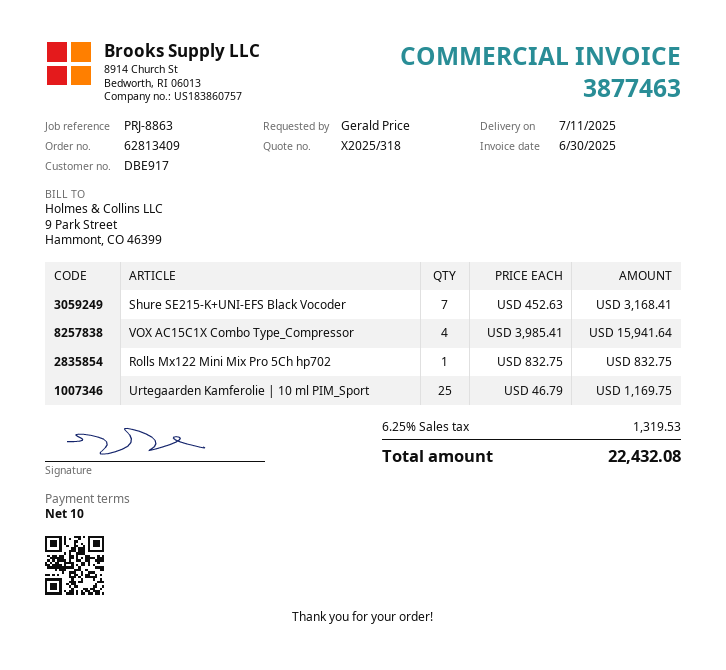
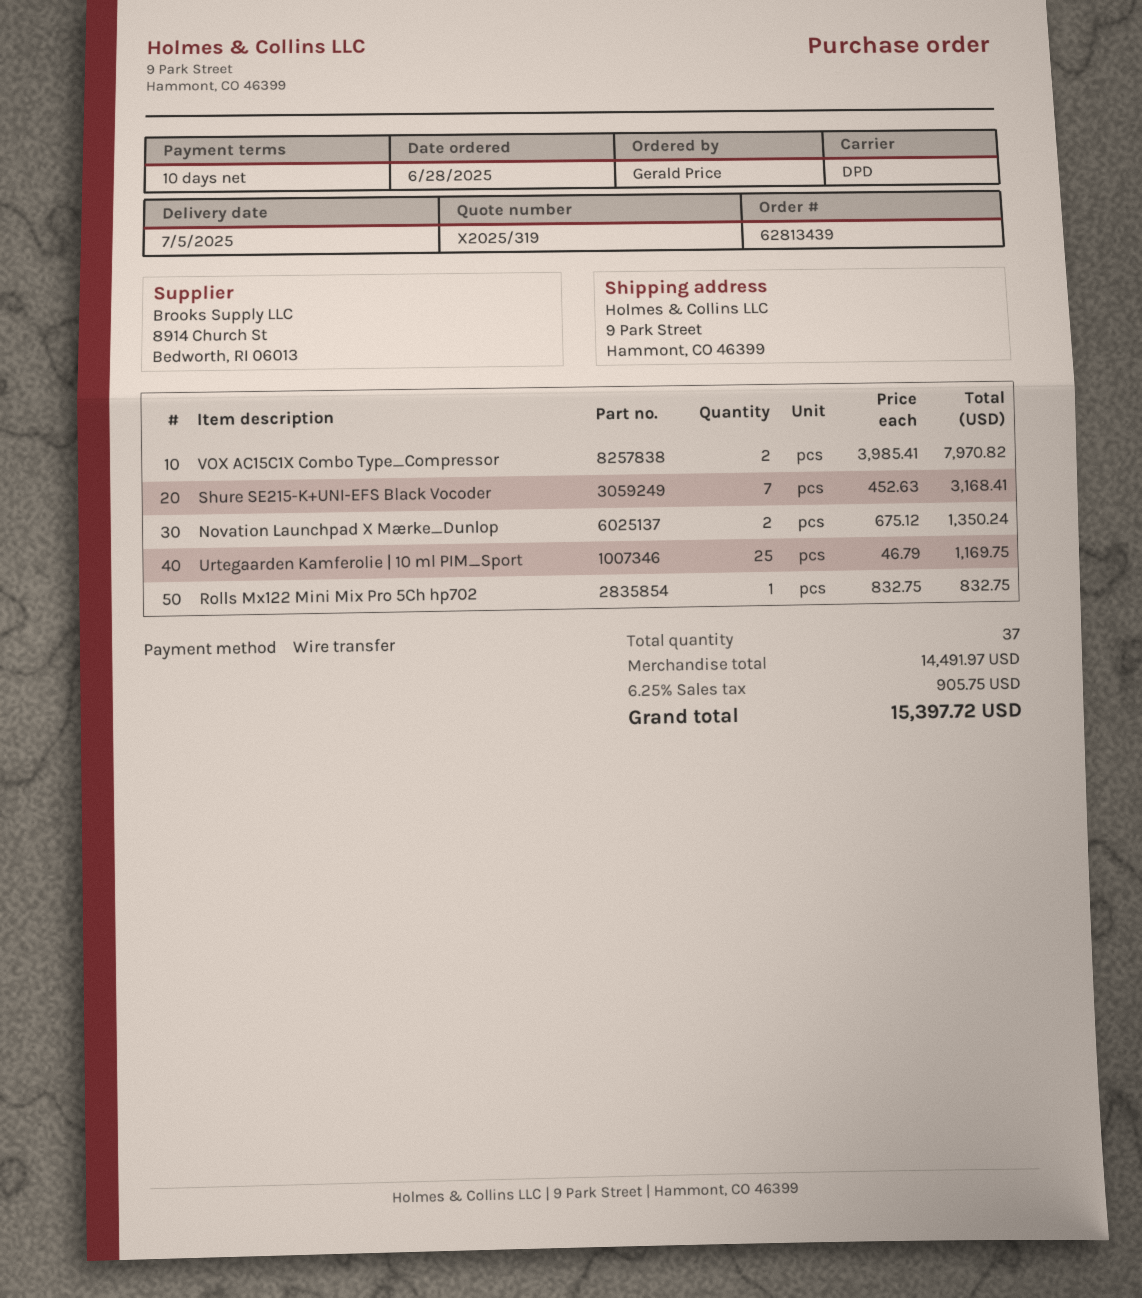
quote number: X2025/318 -> X2025/319
order number: 62813409 -> 62813439
delivery date: 2025-07-11 -> 2025-07-05
VOX AC15C1X Combo Type_Compressor: 4 x 3985.41 = 15941.64 -> 2 x 3985.41 = 7970.82
Novation Launchpad X Mærke_Dunlop: none -> 2 x 675.12 = 1350.24
tax: 6.25% = 1319.53 -> 6.25% = 905.75
total: 22432.08 -> 15397.72

